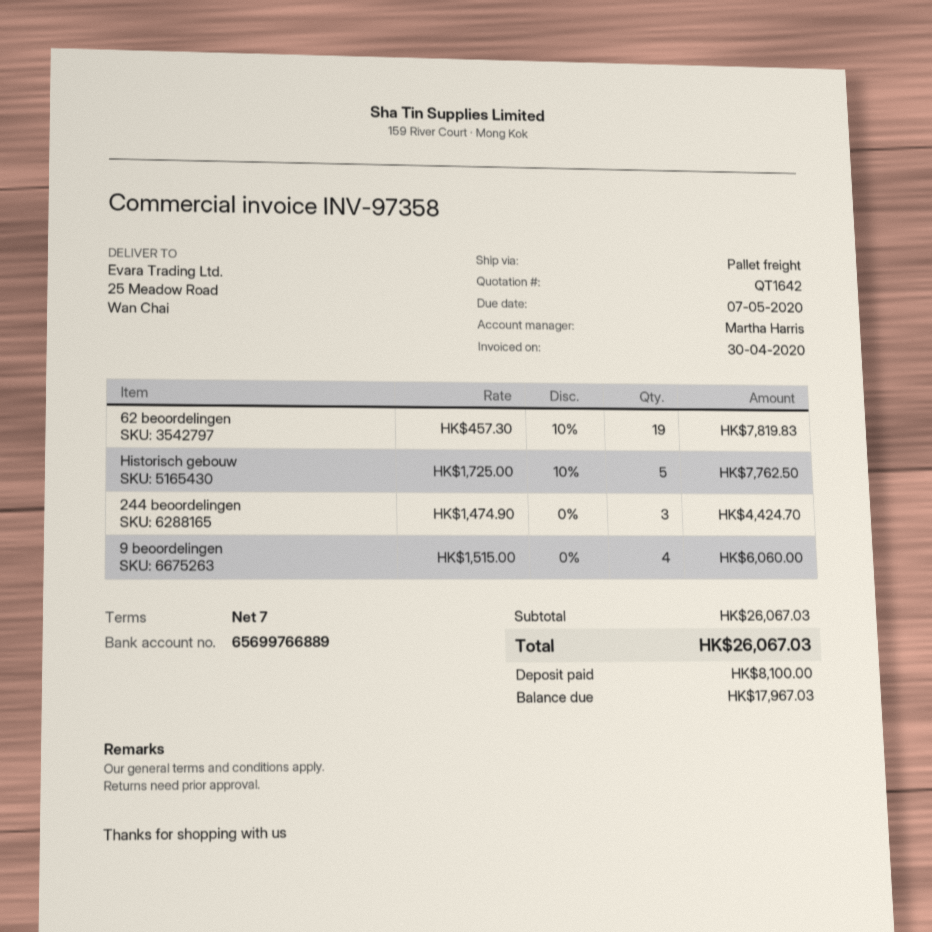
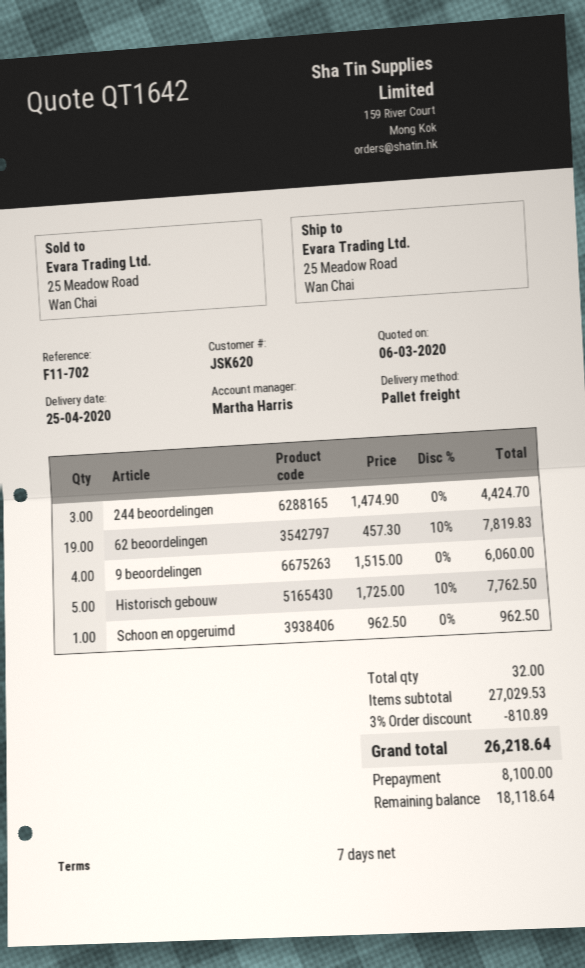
Schoon en opgeruimd: none -> 1 x 962.50 = 962.50
subtotal: 26067.03 -> 27029.53
discount: none -> 3% = 810.89
total: 26067.03 -> 26218.64
balance: 17967.03 -> 18118.64

